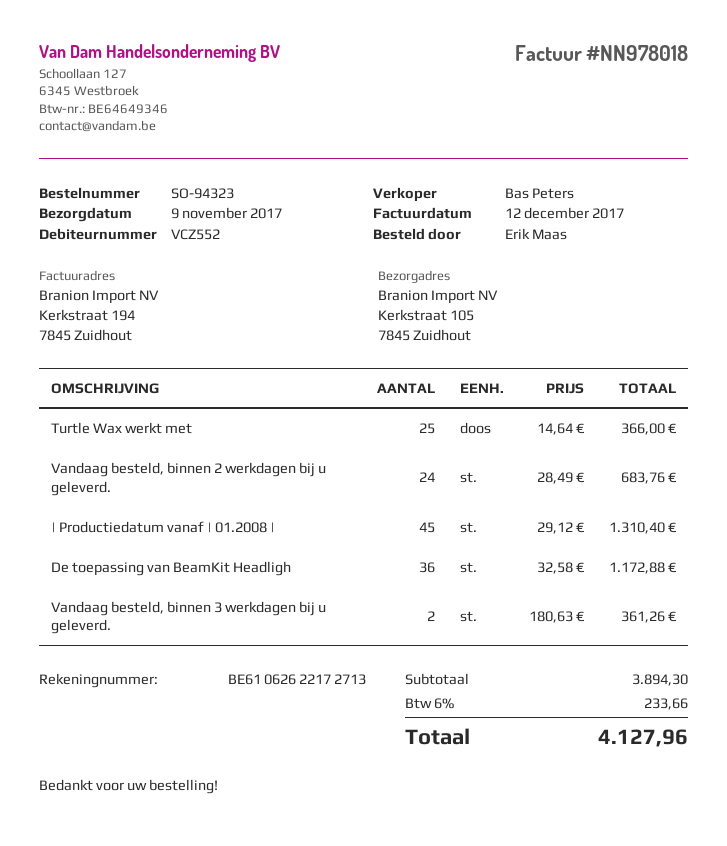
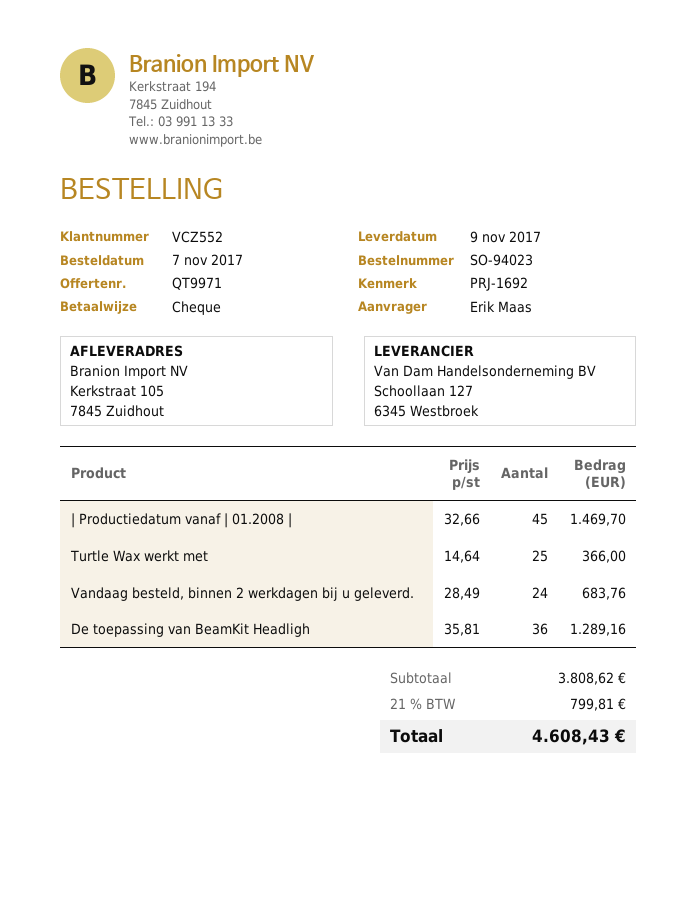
order number: SO-94323 -> SO-94023
| Productiedatum vanaf | 01.2008 |: 45 x 29.12 = 1310.40 -> 45 x 32.66 = 1469.70
De toepassing van BeamKit Headligh: 36 x 32.58 = 1172.88 -> 36 x 35.81 = 1289.16
Vandaag besteld, binnen 3 werkdagen bij u geleverd.: 2 x 180.63 = 361.26 -> none
subtotal: 3894.30 -> 3808.62
tax: 6% = 233.66 -> 21% = 799.81
total: 4127.96 -> 4608.43

